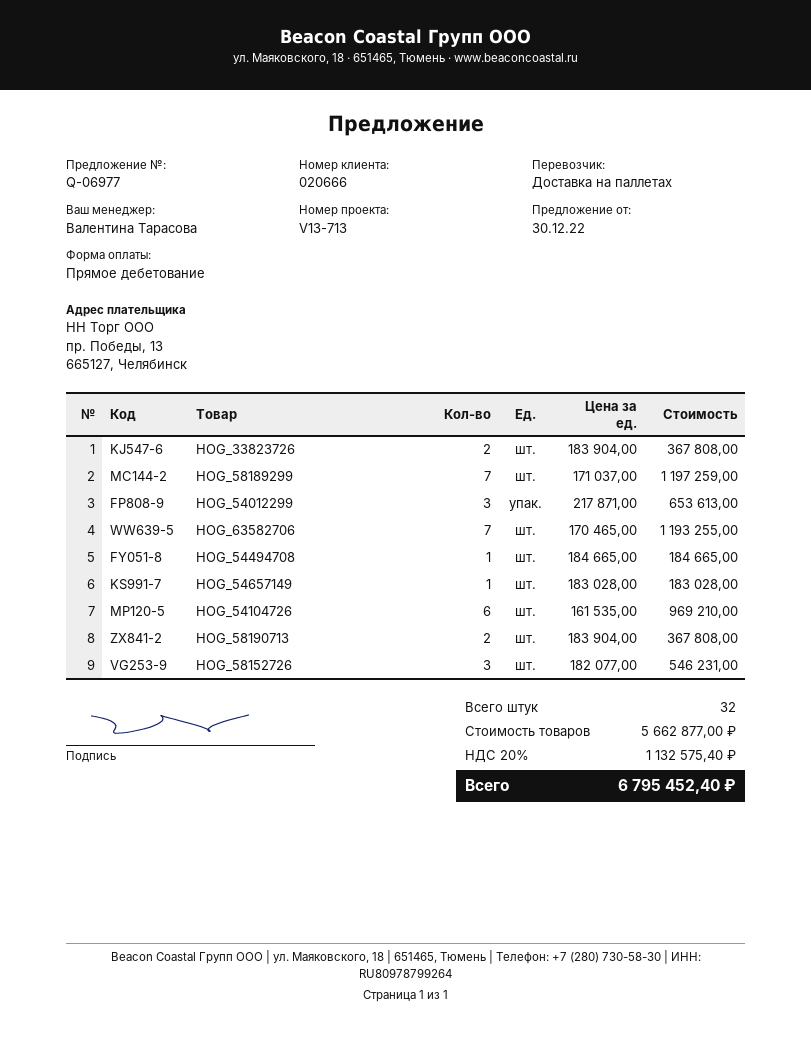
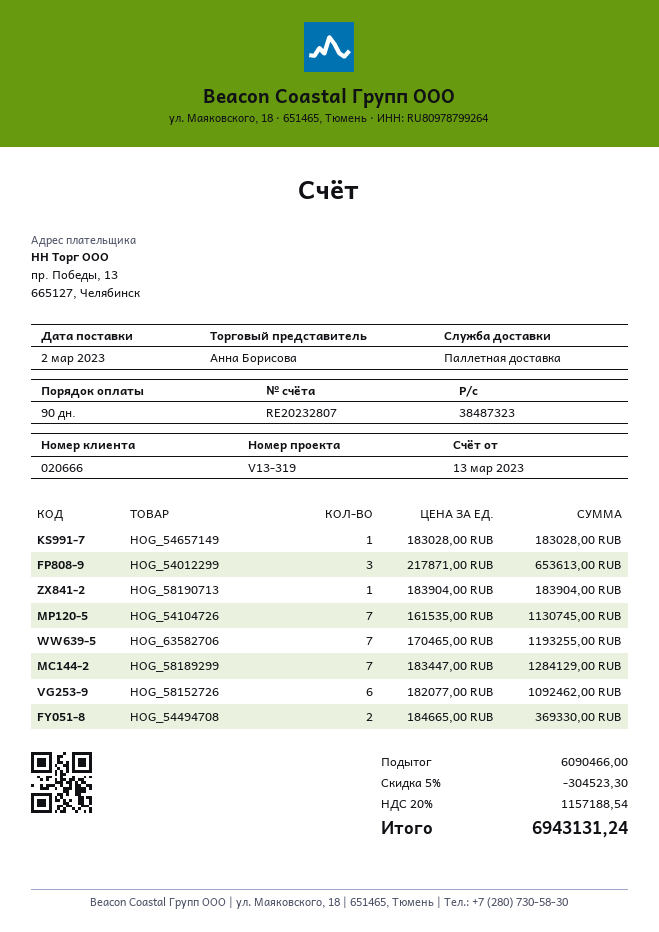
reference: V13-713 -> V13-319
sales rep: Валентина Тарасова -> Анна Борисова
HOG_33823726: 2 x 183904.00 = 367808.00 -> none
HOG_58189299: 7 x 171037.00 = 1197259.00 -> 7 x 183447.00 = 1284129.00
HOG_54494708: 1 x 184665.00 = 184665.00 -> 2 x 184665.00 = 369330.00
HOG_54104726: 6 x 161535.00 = 969210.00 -> 7 x 161535.00 = 1130745.00
HOG_58190713: 2 x 183904.00 = 367808.00 -> 1 x 183904.00 = 183904.00
HOG_58152726: 3 x 182077.00 = 546231.00 -> 6 x 182077.00 = 1092462.00
subtotal: 5662877.00 -> 6090466.00
discount: none -> 5% = 304523.30
tax: 20% = 1132575.40 -> 20% = 1157188.54
total: 6795452.40 -> 6943131.24

